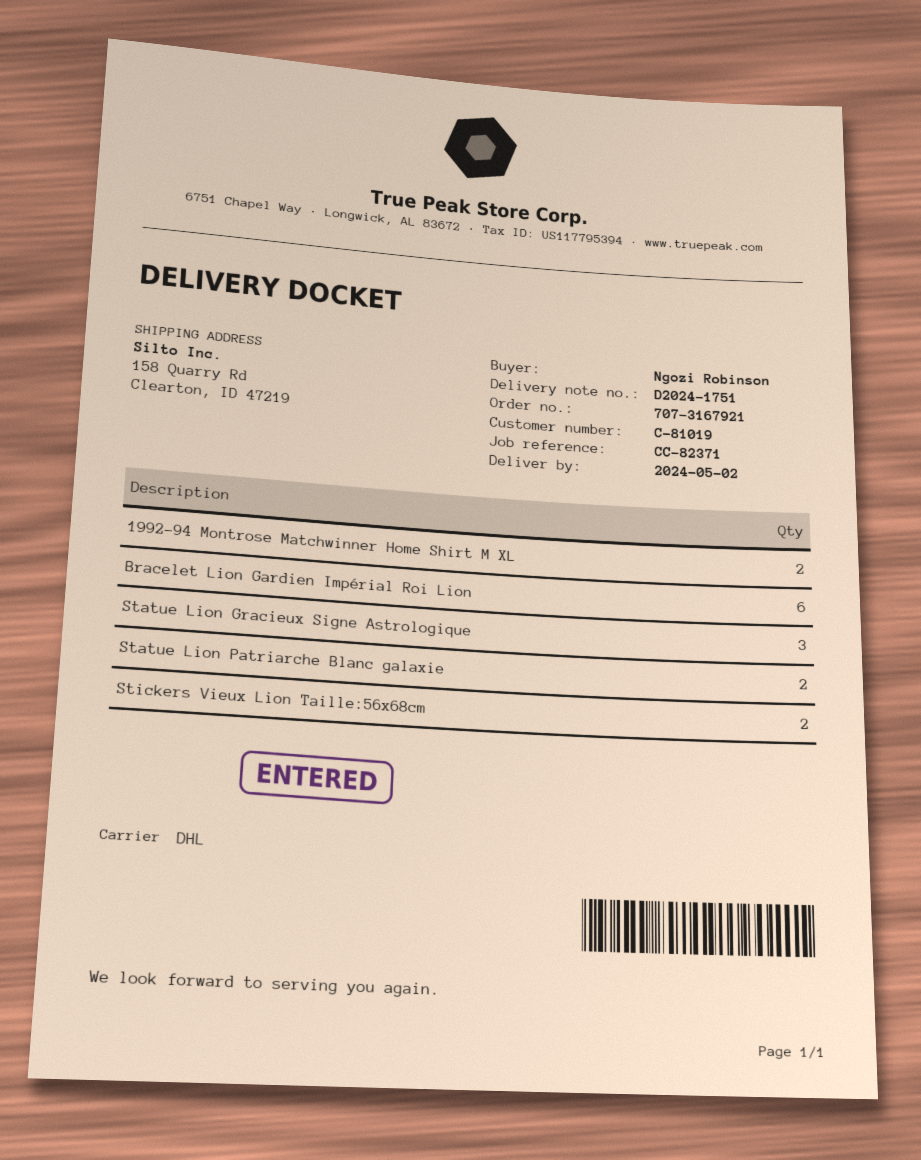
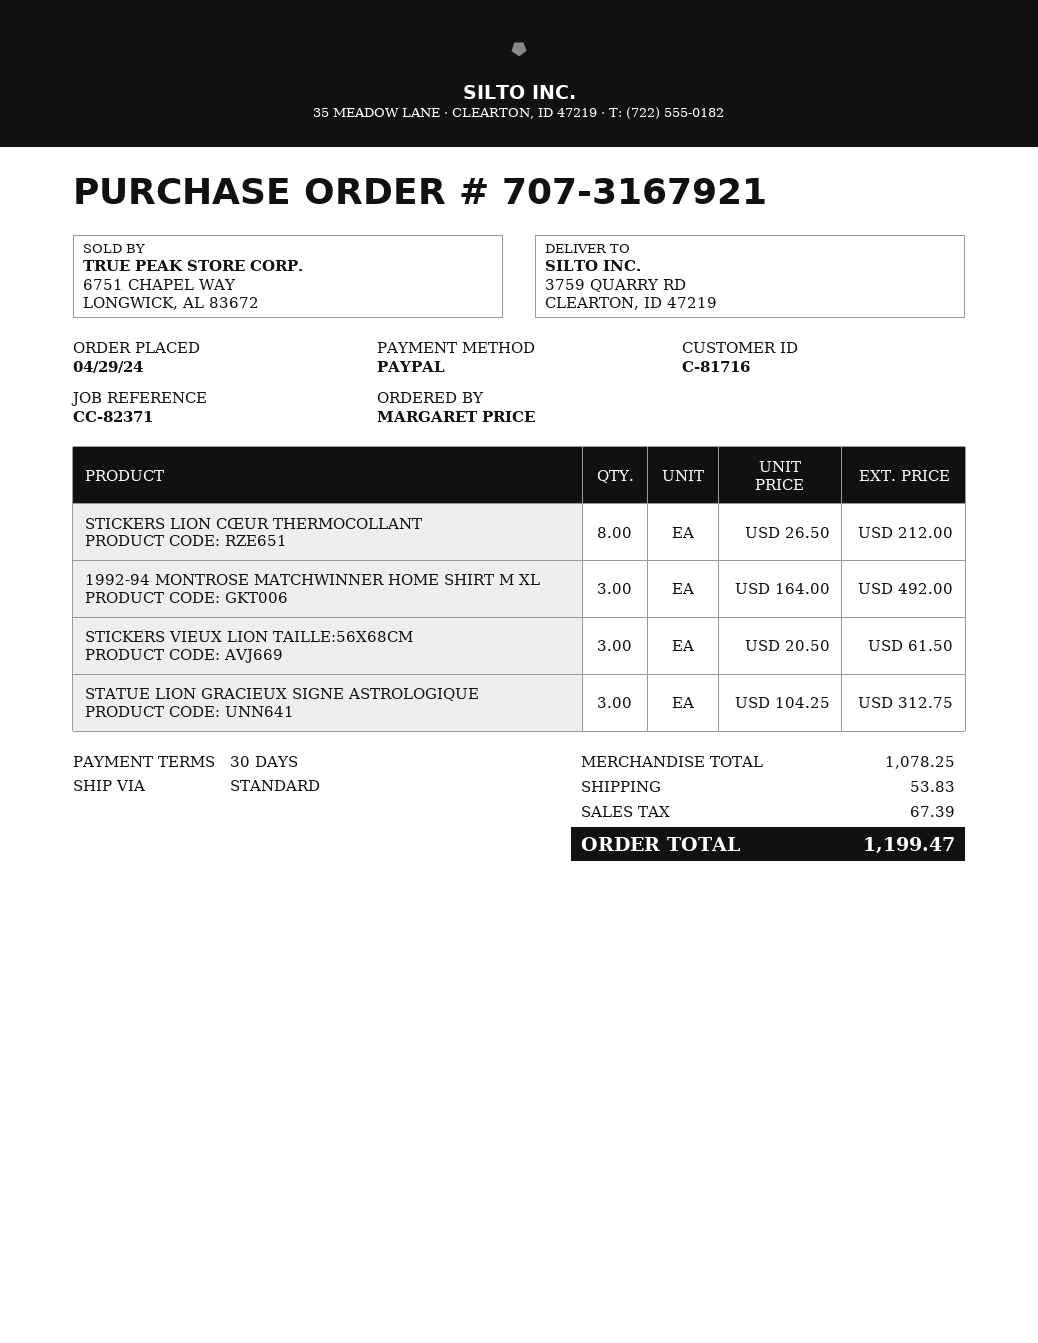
customer number: C-81019 -> C-81716
ordered by: Ngozi Robinson -> MARGARET PRICE
shipping method: DHL -> standard
ship to: 158 Quarry Rd, Clearton, ID 47219 -> 3759 QUARRY RD, CLEARTON, ID 47219
1992-94 Montrose Matchwinner Home Shirt M XL: 2 -> 3
Bracelet Lion Gardien Impérial Roi Lion: 6 -> none
Statue Lion Patriarche Blanc galaxie: 2 -> none
Stickers Vieux Lion Taille:56x68cm: 2 -> 3
STICKERS LION CŒUR THERMOCOLLANT: none -> 8

